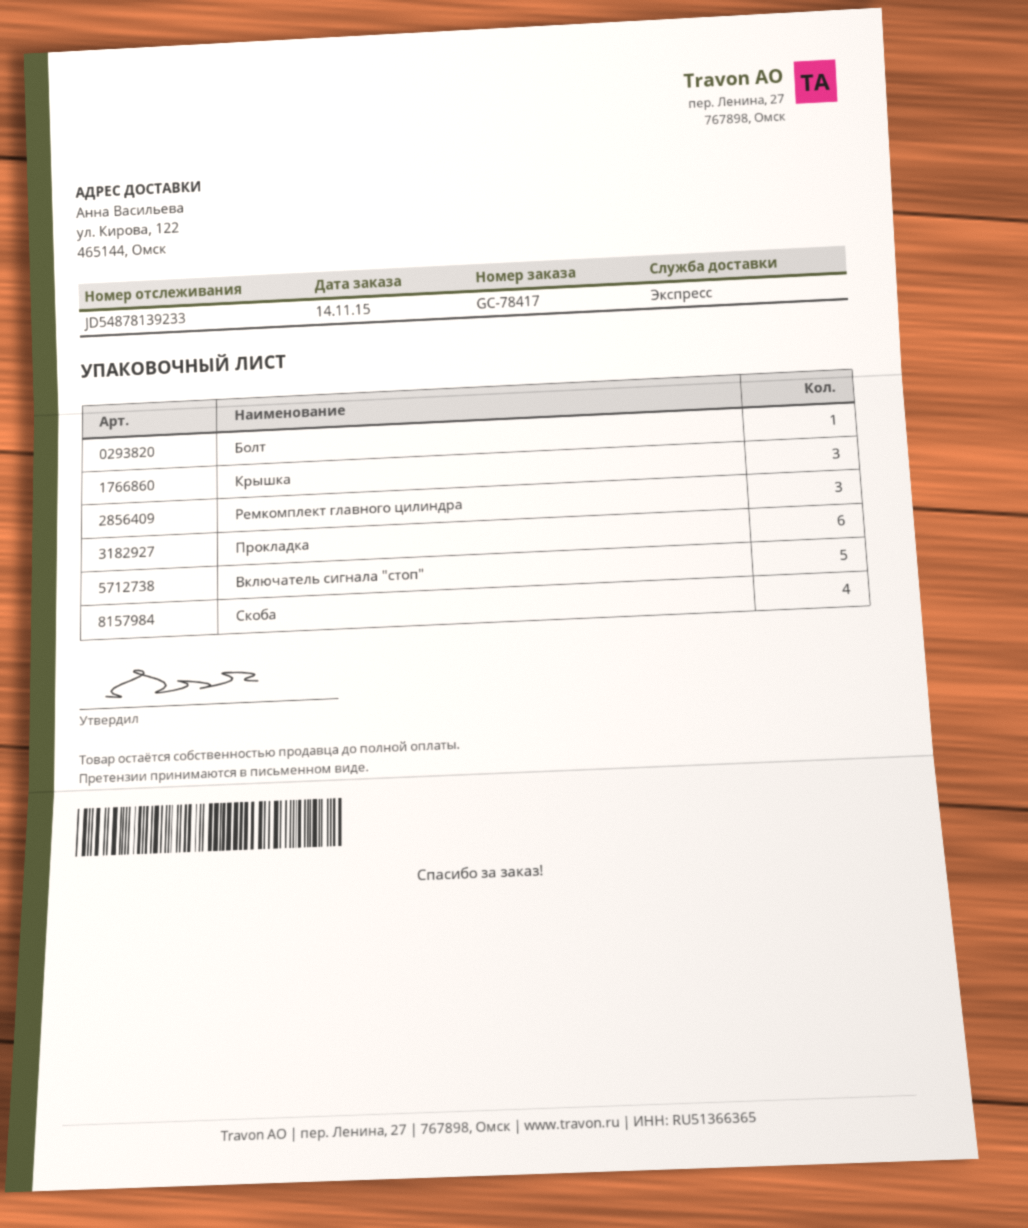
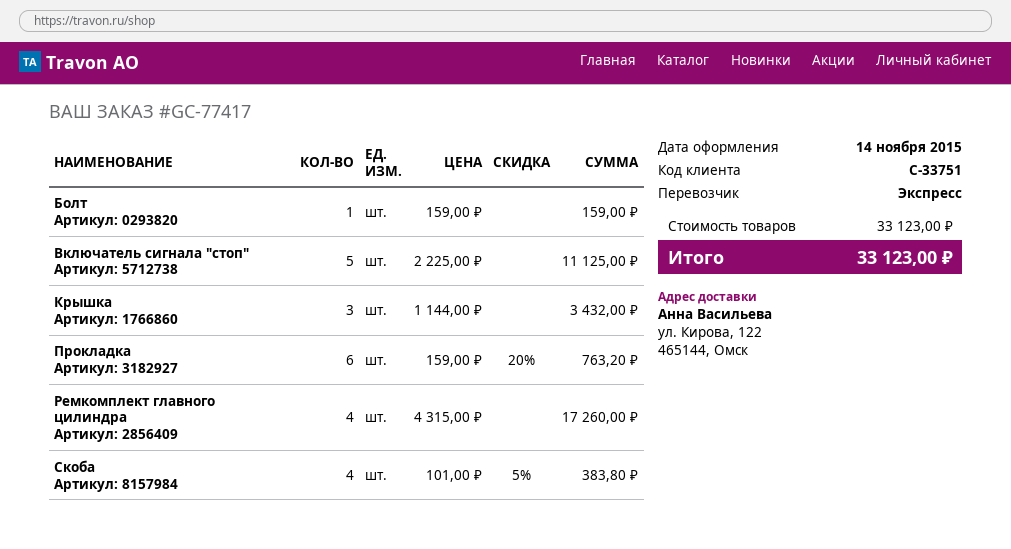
order number: GC-78417 -> GC-77417
Ремкомплект главного цилиндра: 3 -> 4

